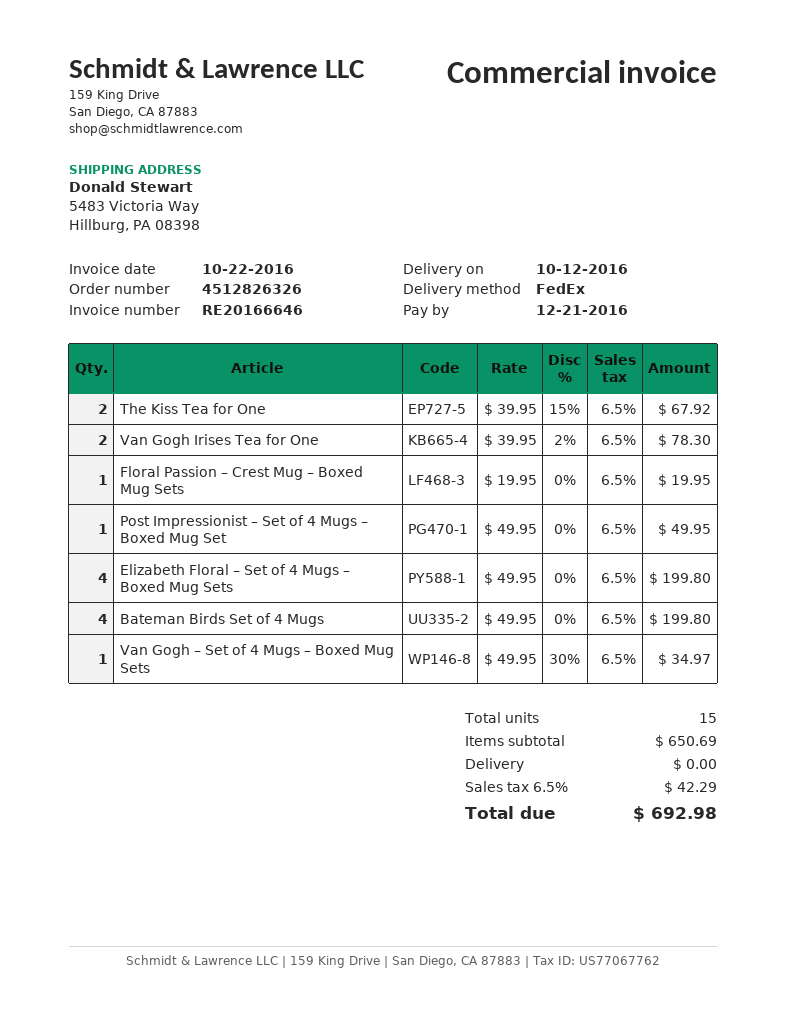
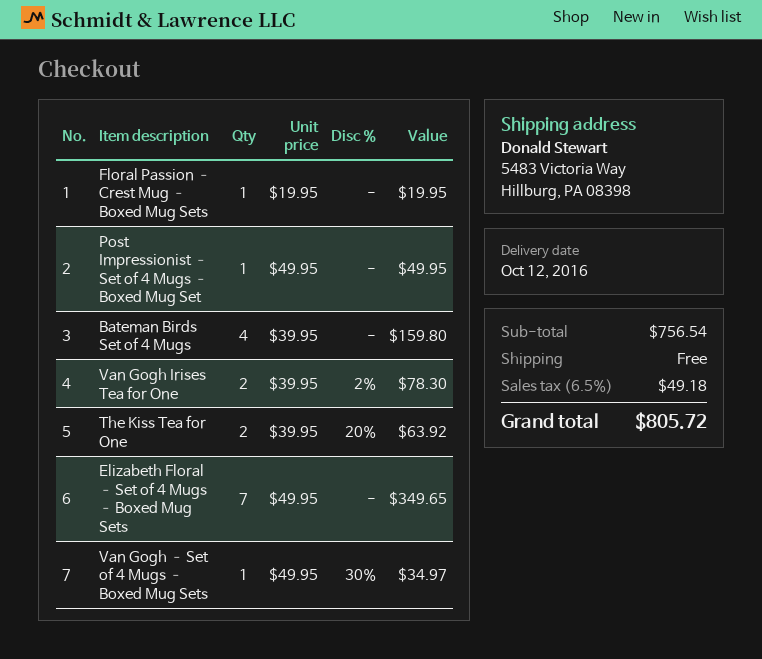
The Kiss Tea for One: 2 x 39.95 - 15% = 67.92 -> 2 x 39.95 - 20% = 63.92
Elizabeth Floral – Set of 4 Mugs – Boxed Mug Sets: 4 x 49.95 = 199.80 -> 7 x 49.95 = 349.65
Bateman Birds Set of 4 Mugs: 4 x 49.95 = 199.80 -> 4 x 39.95 = 159.80
subtotal: 650.69 -> 756.54
tax: 6.5% = 42.29 -> 6.5% = 49.18
total: 692.98 -> 805.72

